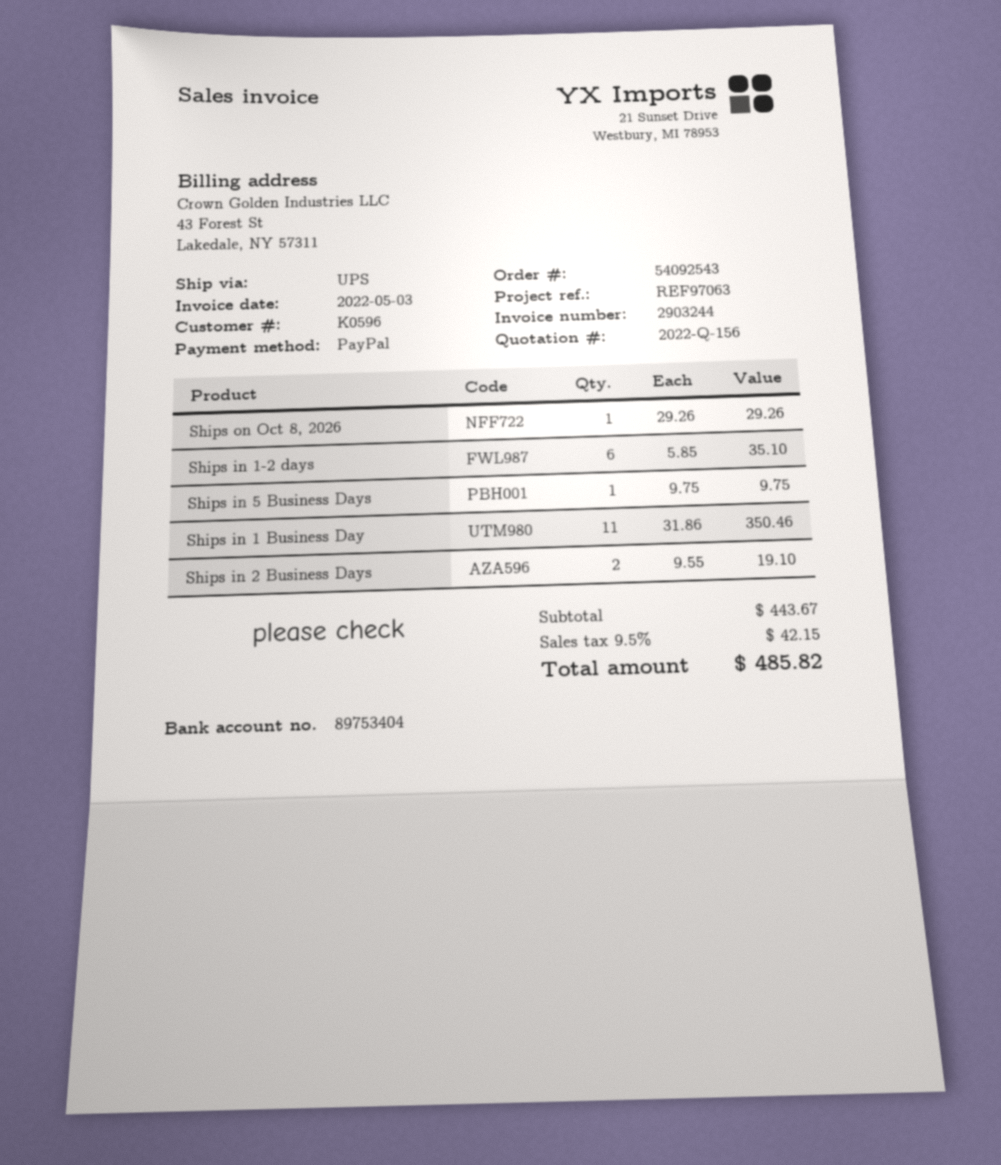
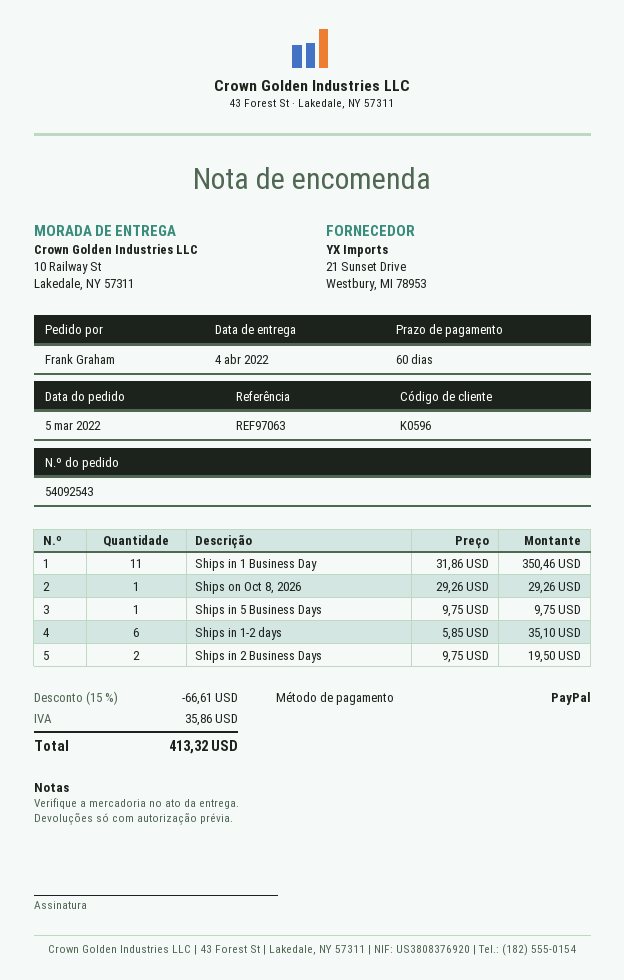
Ships in 2 Business Days: 2 x 9.55 = 19.10 -> 2 x 9.75 = 19.50
discount: none -> 15% = 66.61
tax: 42.15 -> 35.86
total: 485.82 -> 413.32

